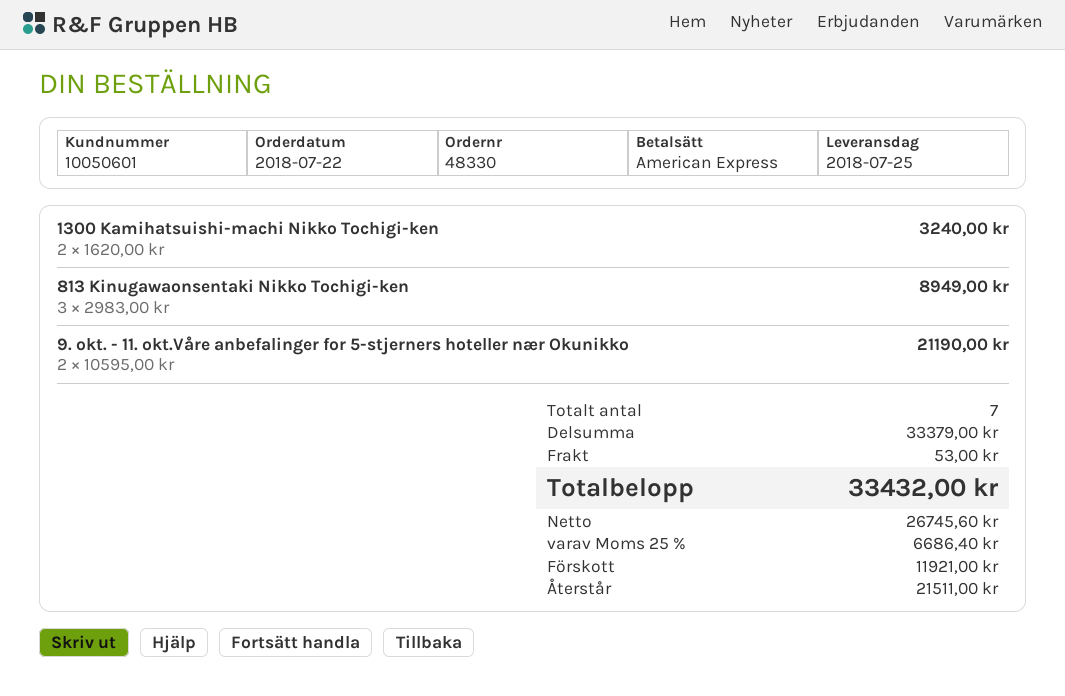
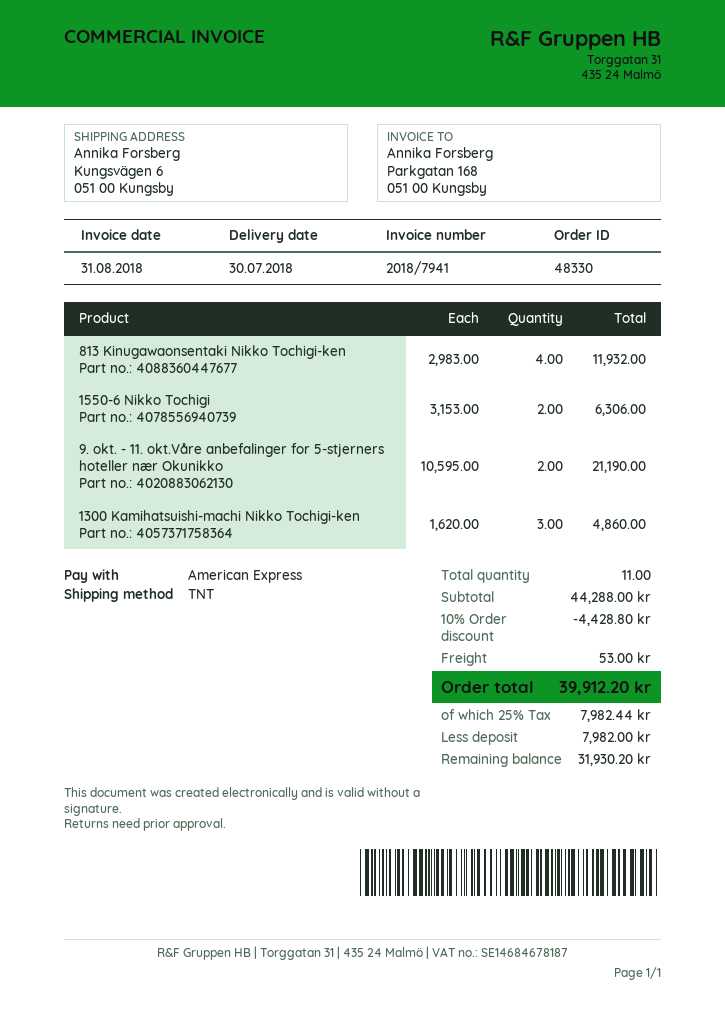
delivery date: 2018-07-25 -> 2018-07-30
1300 Kamihatsuishi-machi Nikko Tochigi-ken: 2 x 1620.00 = 3240.00 -> 3 x 1620.00 = 4860.00
813 Kinugawaonsentaki Nikko Tochigi-ken: 3 x 2983.00 = 8949.00 -> 4 x 2983.00 = 11932.00
1550-6 Nikko Tochigi: none -> 2 x 3153.00 = 6306.00
total quantity: 7 -> 11
subtotal: 33379.00 -> 44288.00
discount: none -> 10% = 4428.80
tax: 25% = 6686.40 -> 25% = 7982.44
total: 33432.00 -> 39912.20
deposit: 11921.00 -> 7982.00
balance: 21511.00 -> 31930.20

